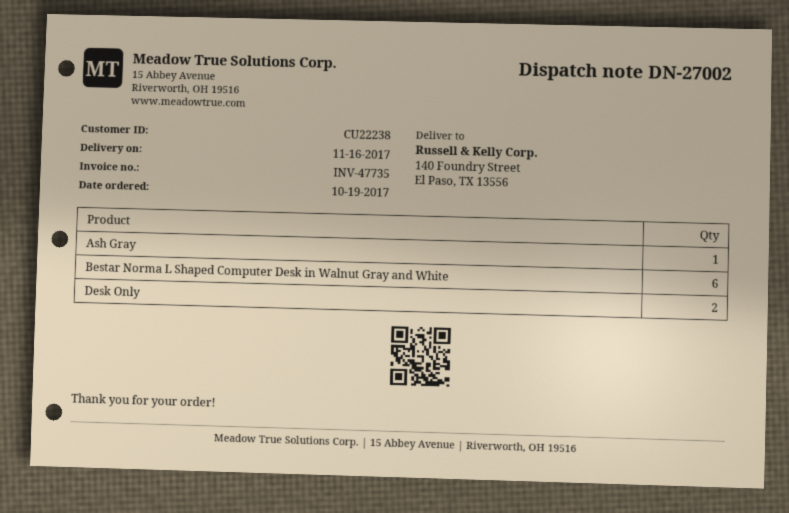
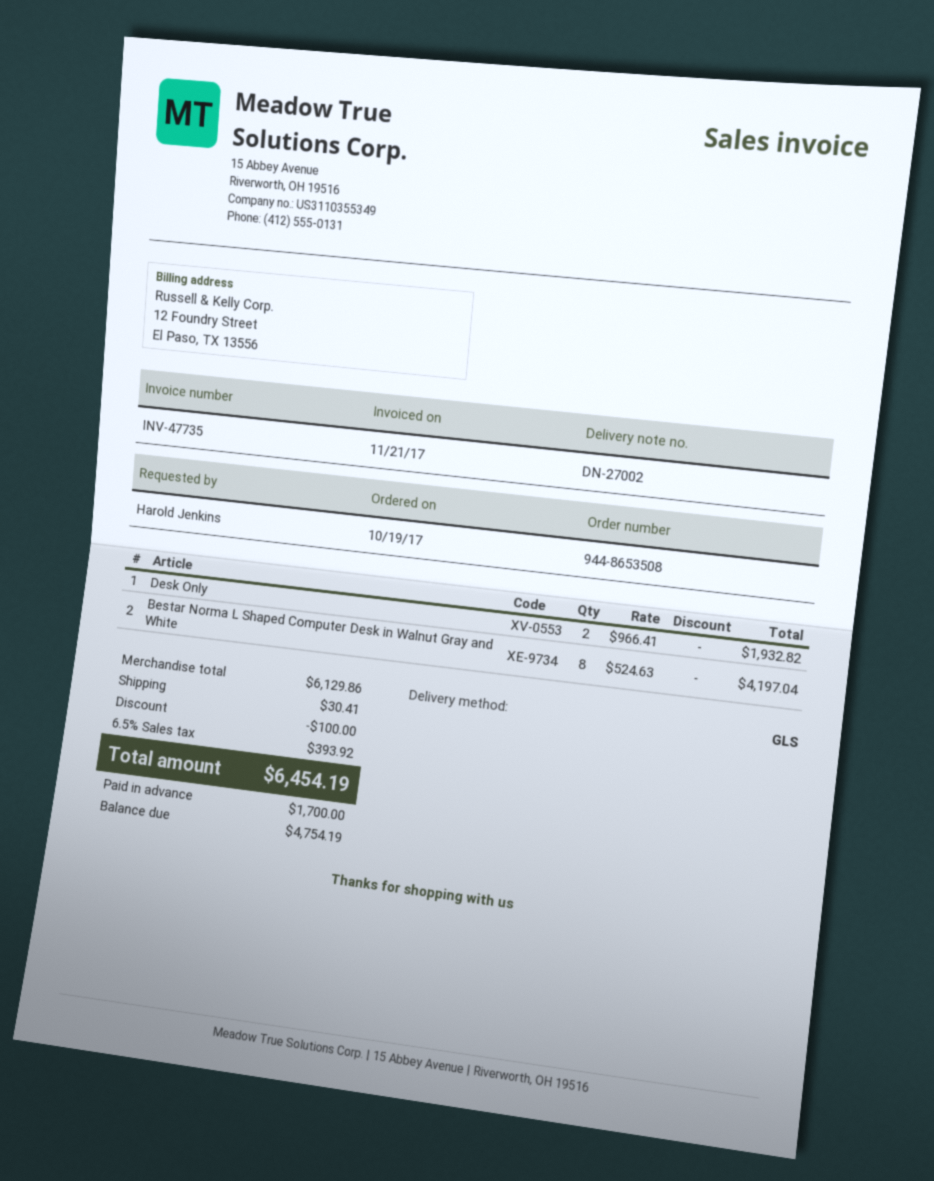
Ash Gray: 1 -> none
Bestar Norma L Shaped Computer Desk in Walnut Gray and White: 6 -> 8

